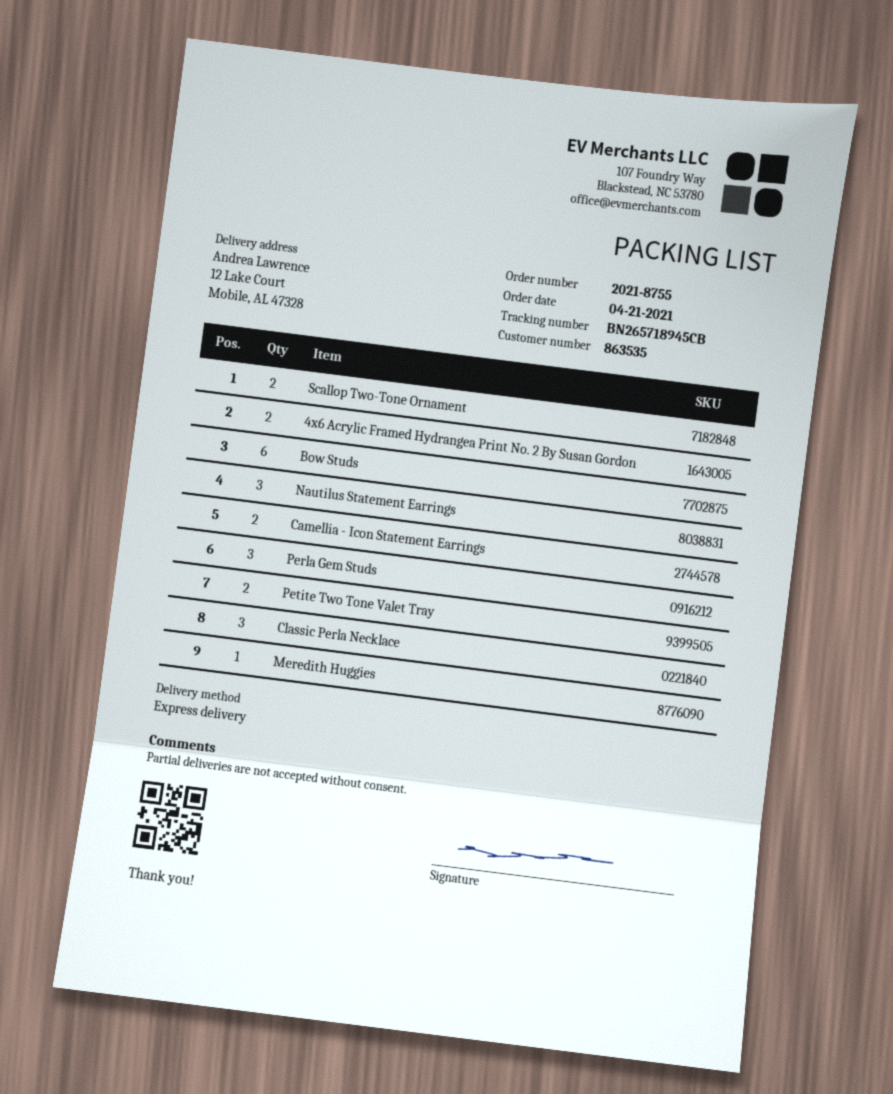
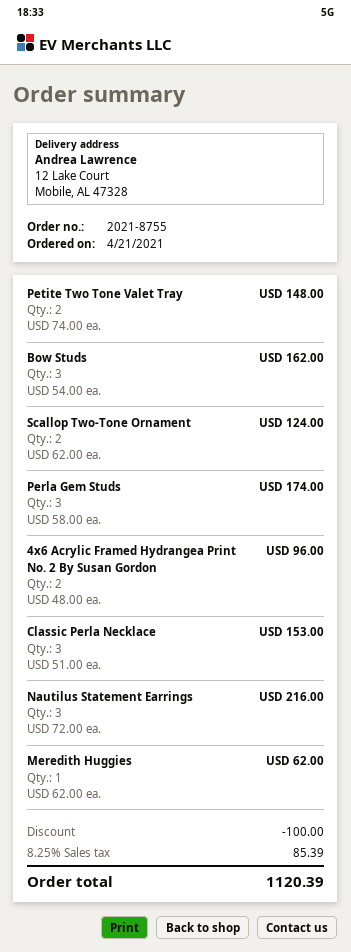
Bow Studs: 6 -> 3
Camellia - Icon Statement Earrings: 2 -> none

